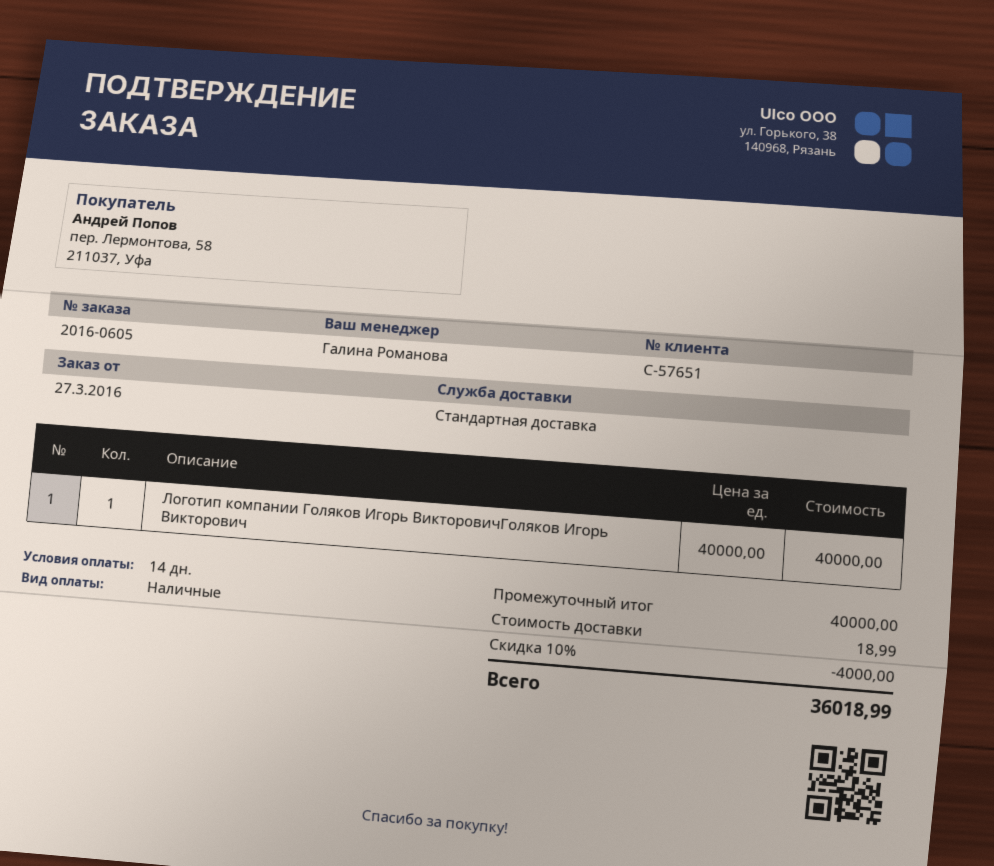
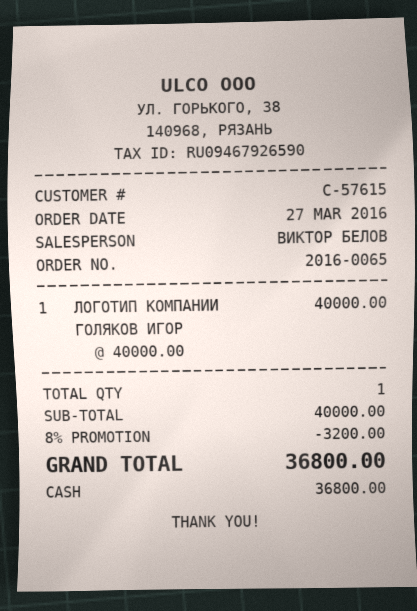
order number: 2016-0605 -> 2016-0065
customer number: C-57651 -> C-57615
sales rep: Галина Романова -> ВИКТОР БЕЛОВ
discount: 10% = 4000.00 -> 8% = 3200.00
shipping: 18.99 -> none
total: 36018.99 -> 36800.00

